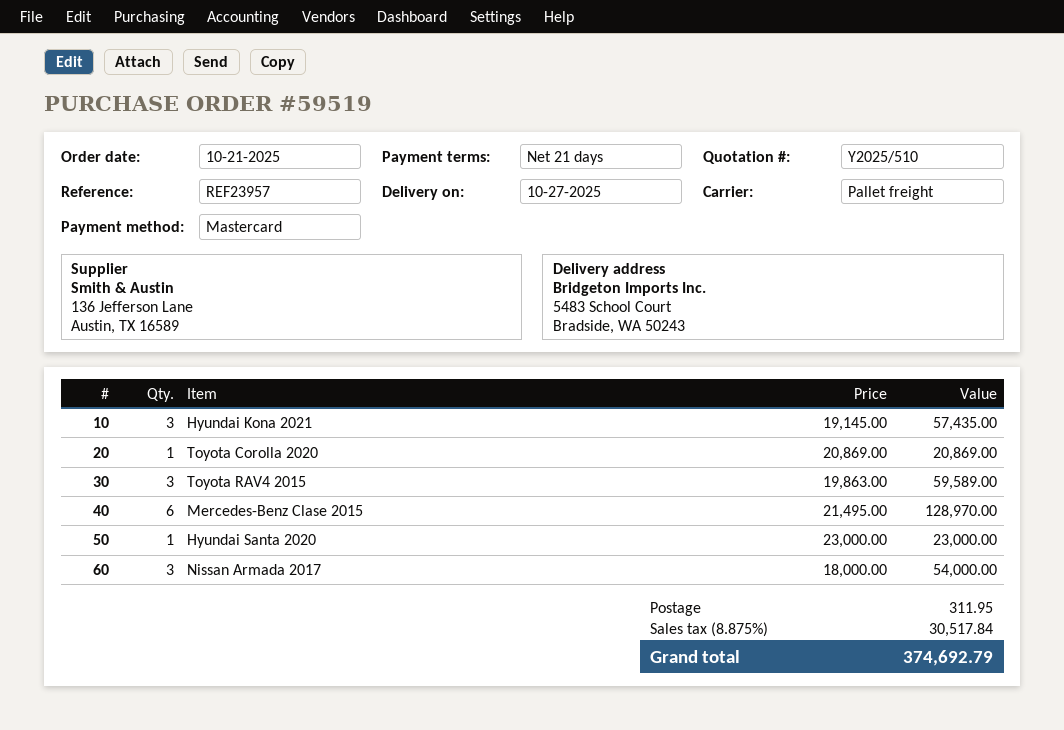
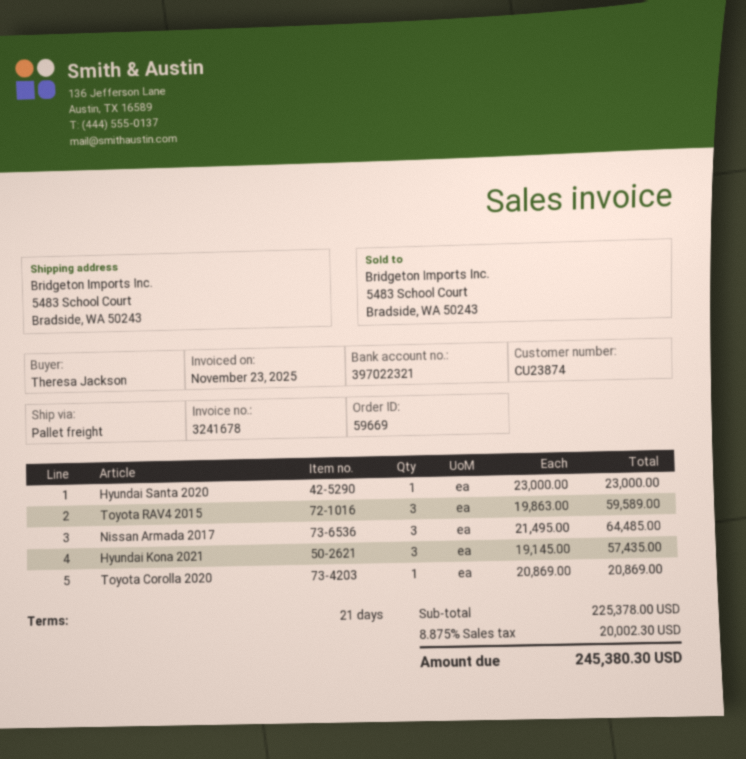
order number: 59519 -> 59669
Mercedes-Benz Clase 2015: 6 x 21495.00 = 128970.00 -> none
Nissan Armada 2017: 3 x 18000.00 = 54000.00 -> 3 x 21495.00 = 64485.00
shipping: 311.95 -> none
tax: 8.875% = 30517.84 -> 8.875% = 20002.30
total: 374692.79 -> 245380.30

